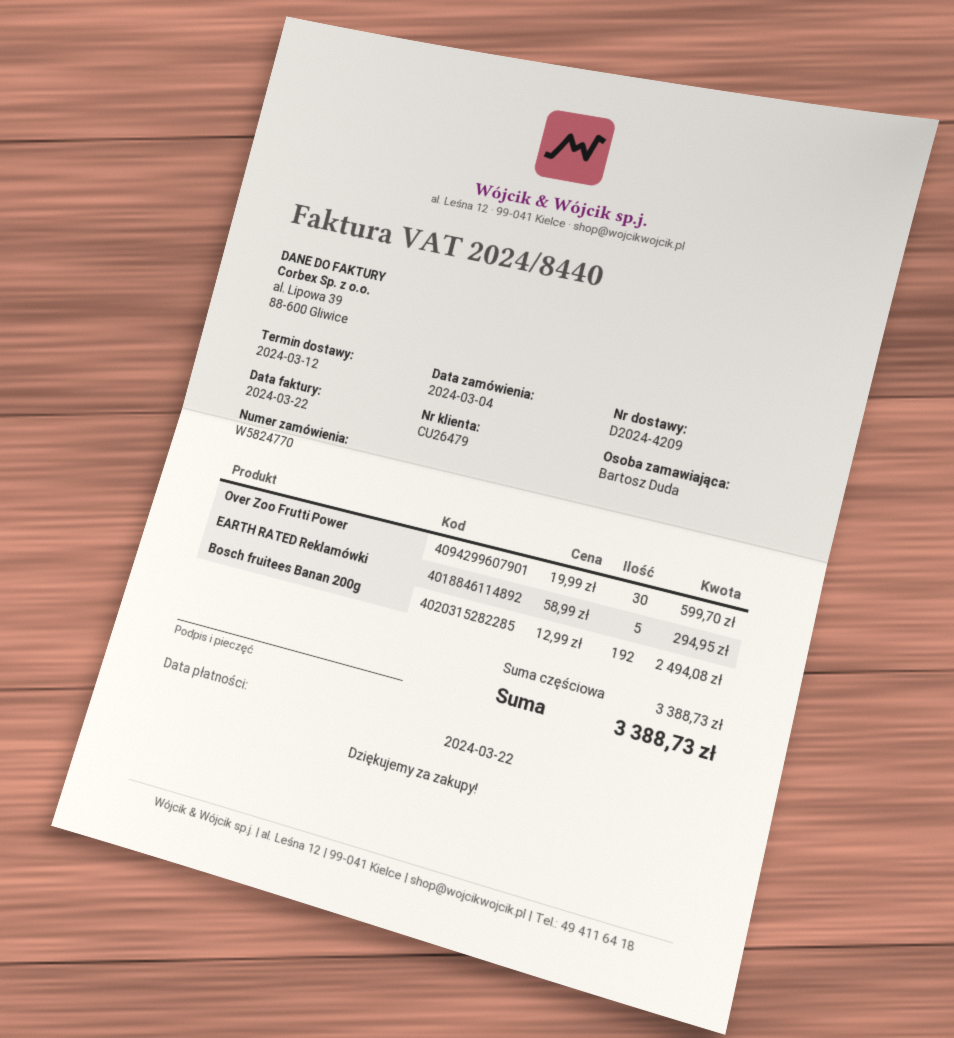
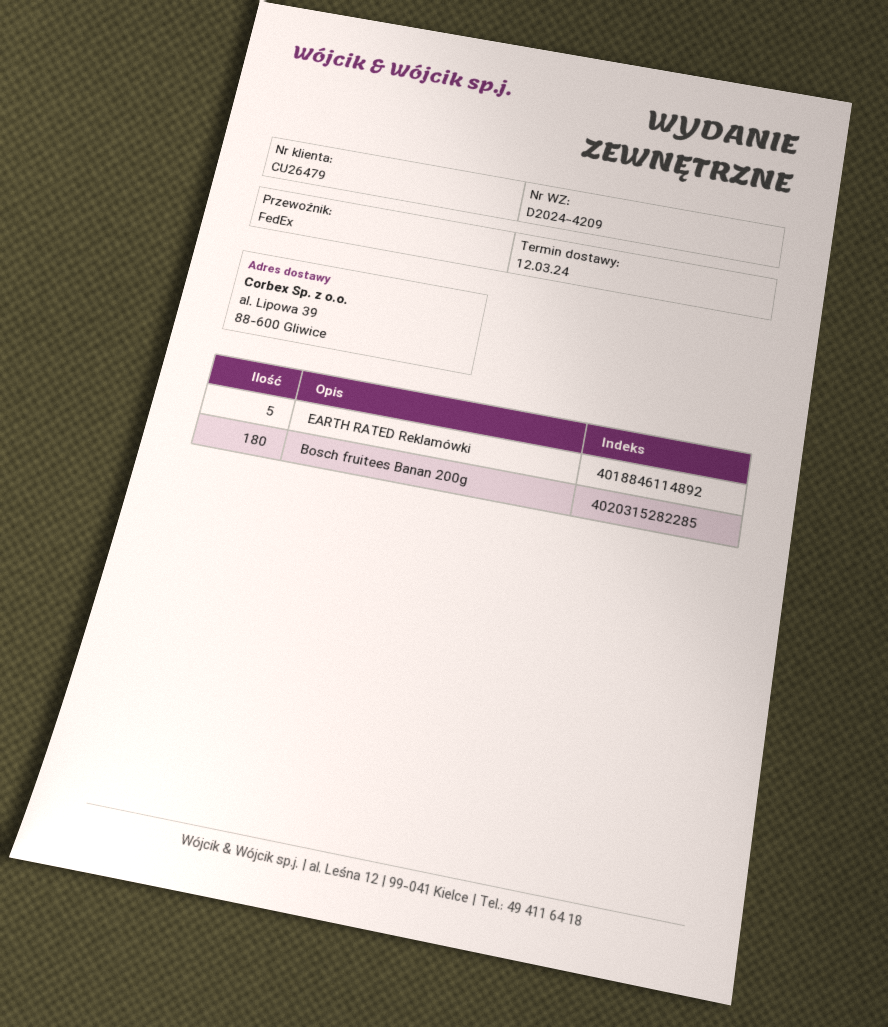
Over Zoo Frutti Power: 30 -> none
Bosch fruitees Banan 200g: 192 -> 180

